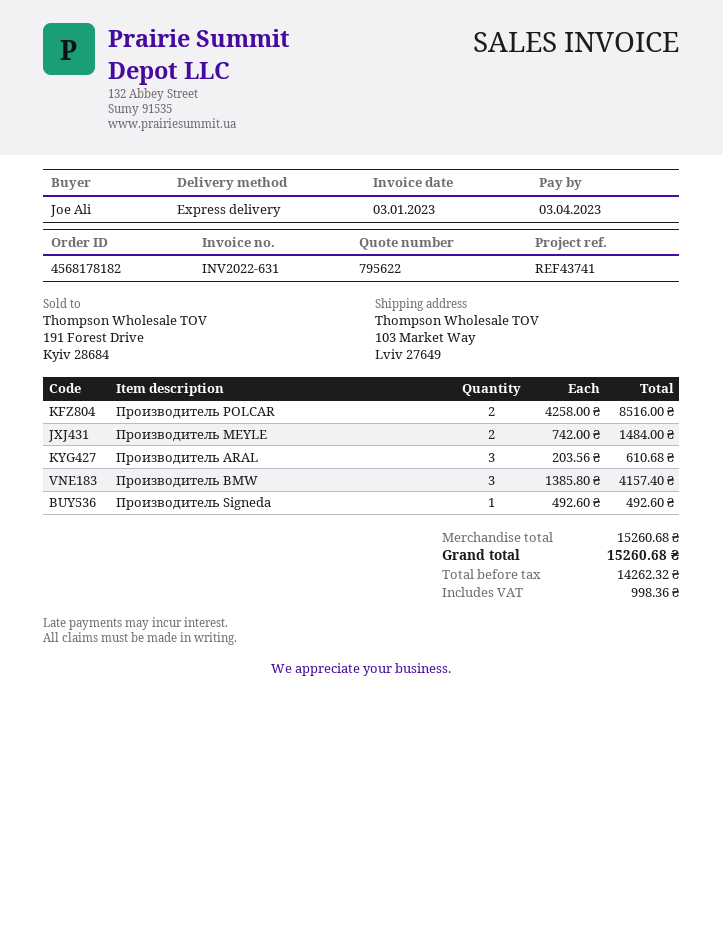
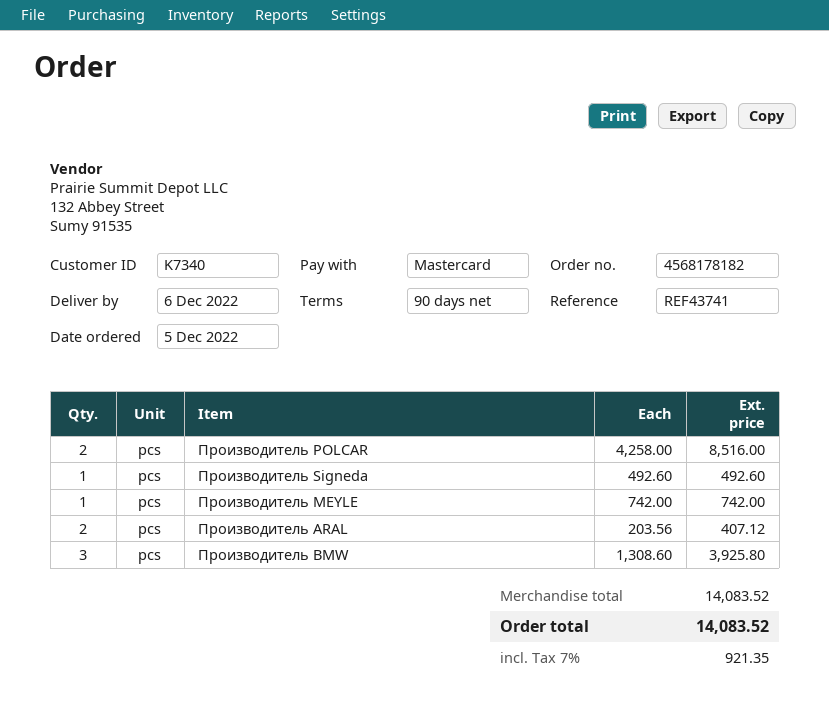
Производитель MEYLE: 2 x 742.00 = 1484.00 -> 1 x 742.00 = 742.00
Производитель ARAL: 3 x 203.56 = 610.68 -> 2 x 203.56 = 407.12
Производитель BMW: 3 x 1385.80 = 4157.40 -> 3 x 1308.60 = 3925.80
subtotal: 15260.68 -> 14083.52
tax: 998.36 -> 921.35
total: 15260.68 -> 14083.52

